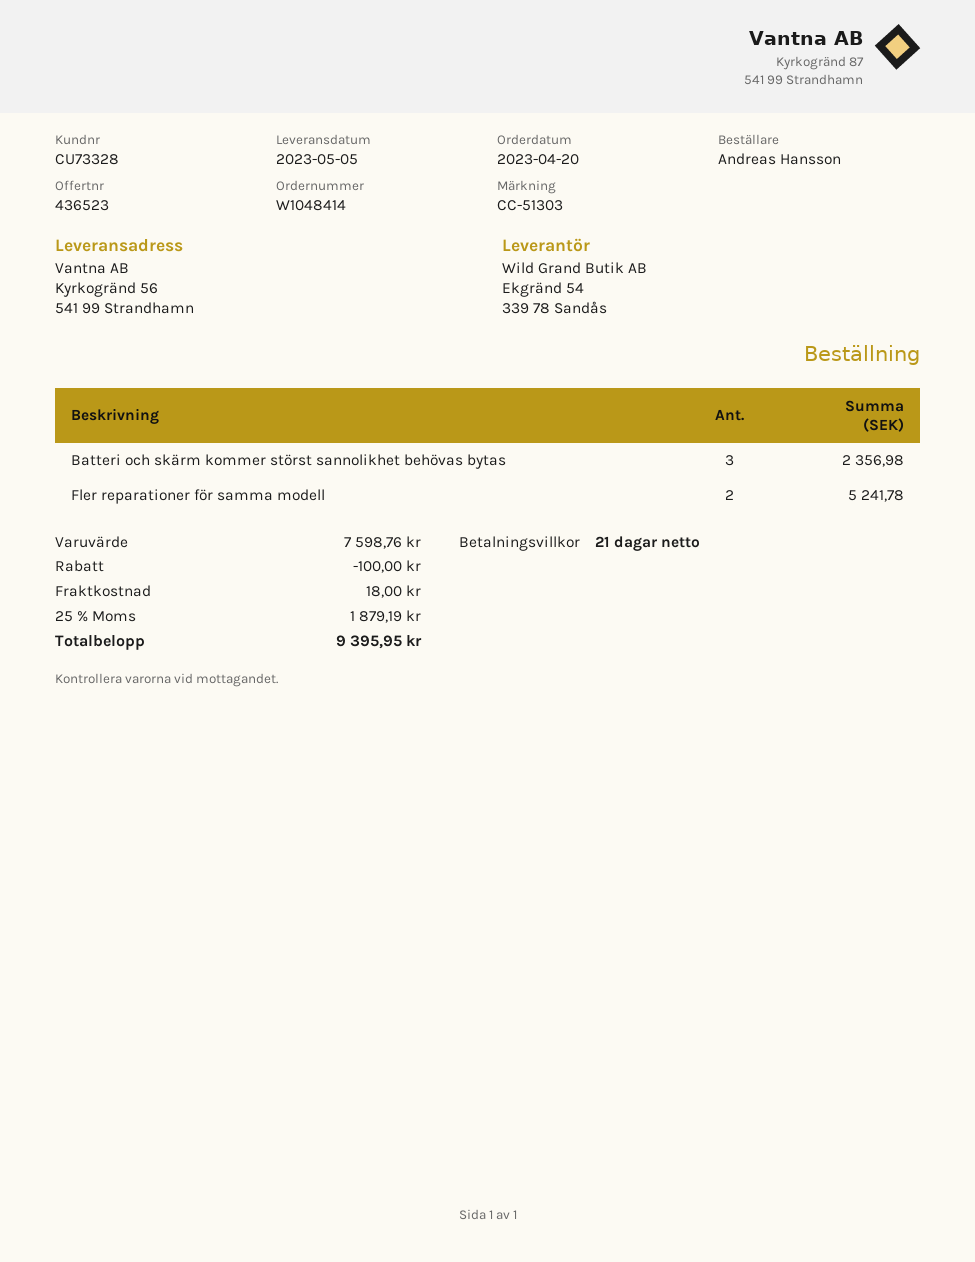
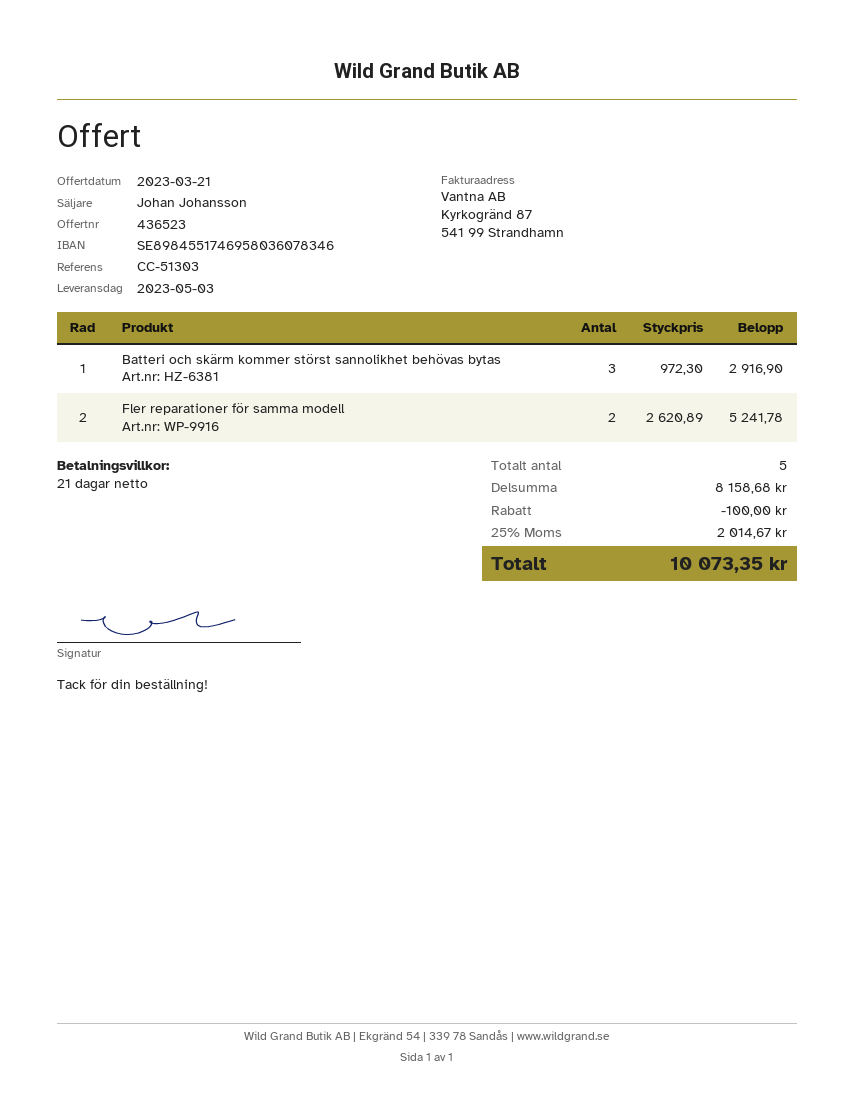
delivery date: 2023-05-05 -> 2023-05-03
Batteri och skärm kommer störst sannolikhet behövas bytas: 3 for 2356.98 -> 3 for 2916.90
subtotal: 7598.76 -> 8158.68
shipping: 18.00 -> none
tax: 25% = 1879.19 -> 25% = 2014.67
total: 9395.95 -> 10073.35

